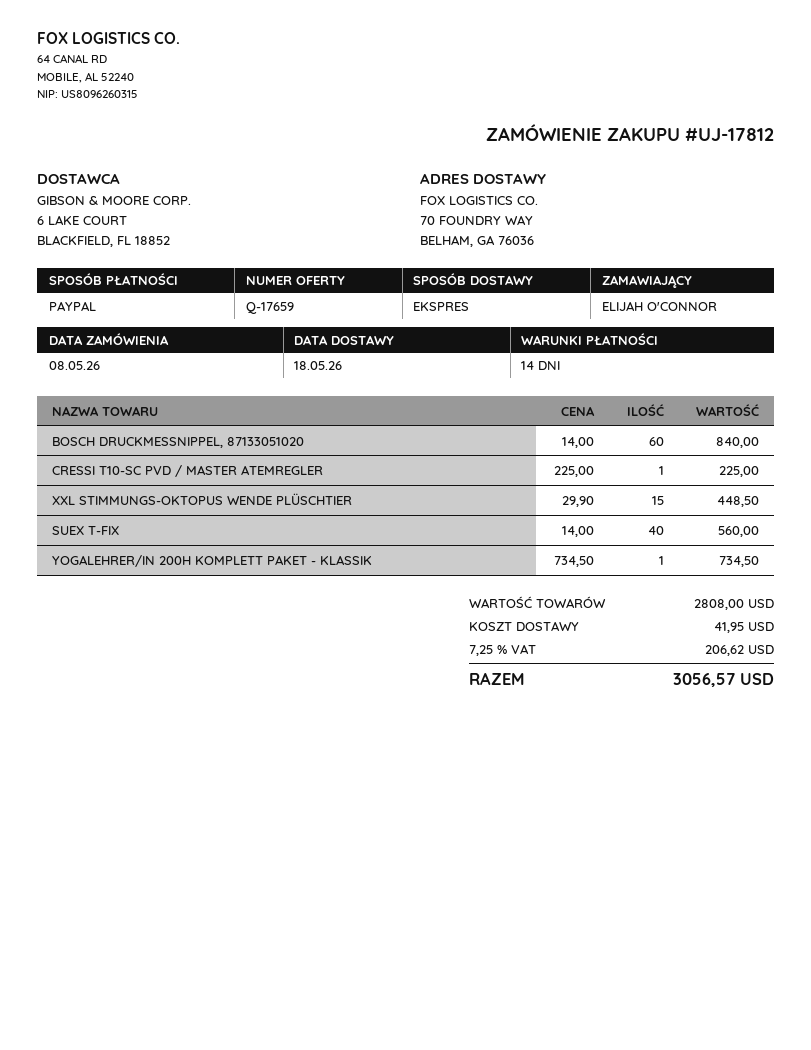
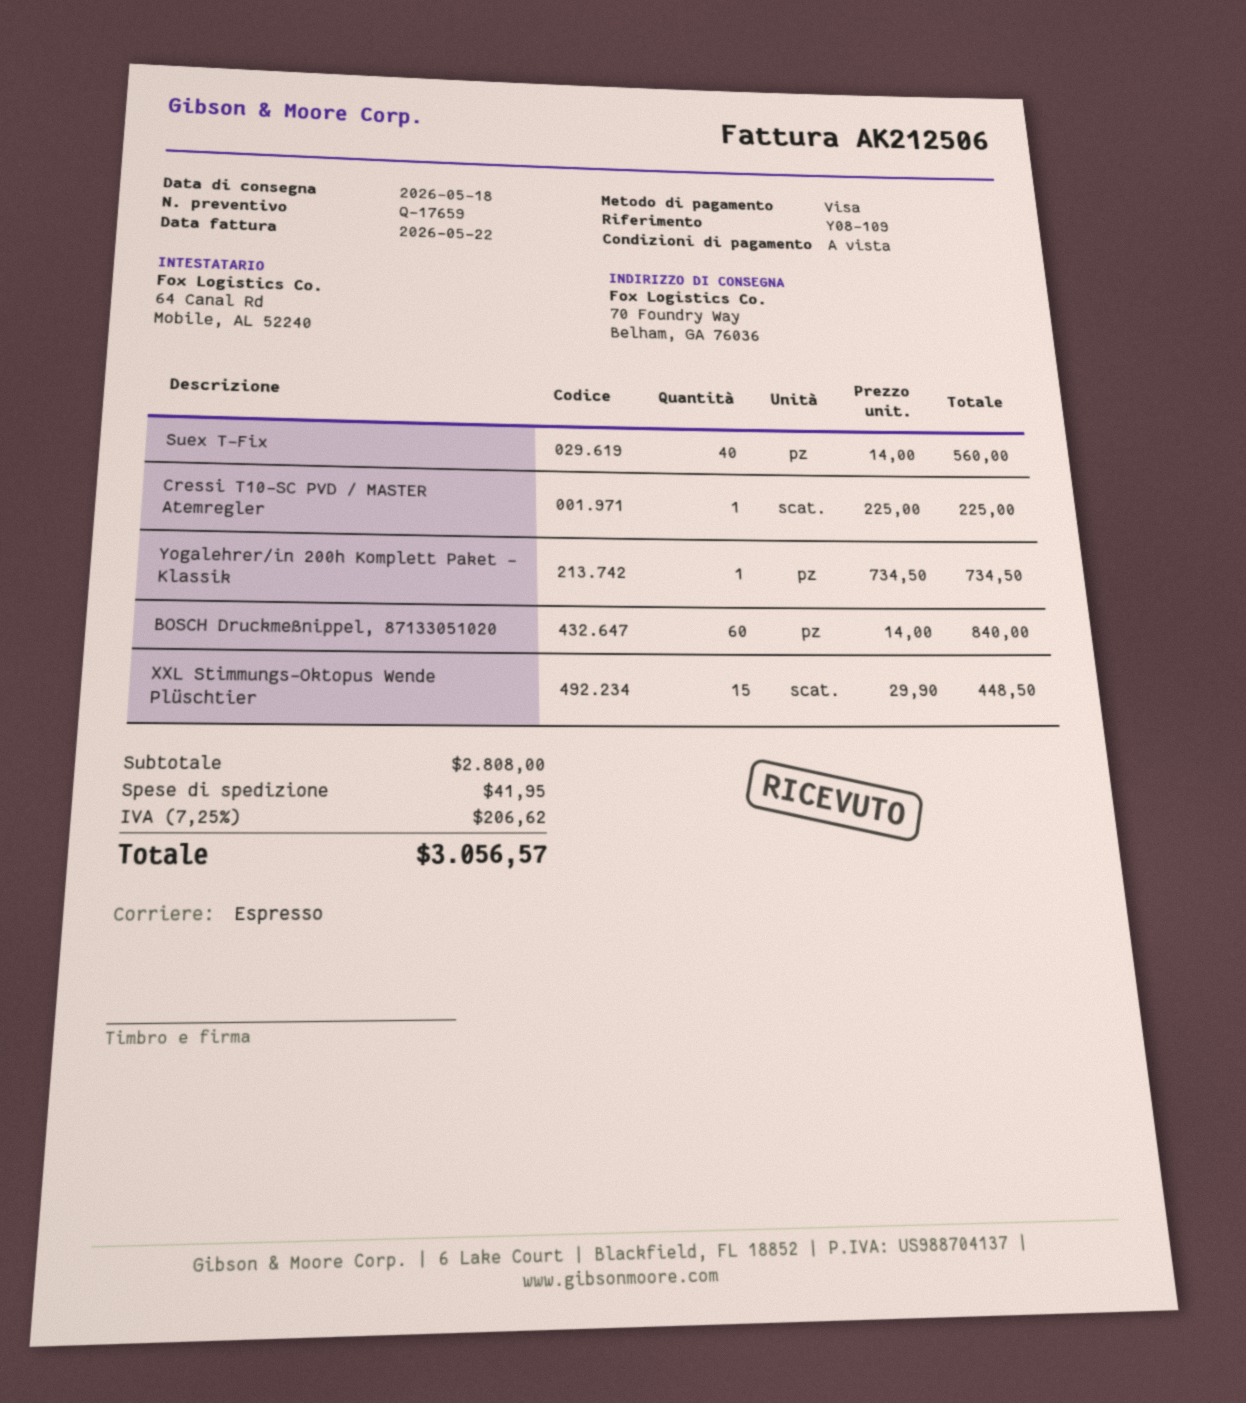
payment terms: 14 days -> on receipt
payment method: PayPal -> Visa

